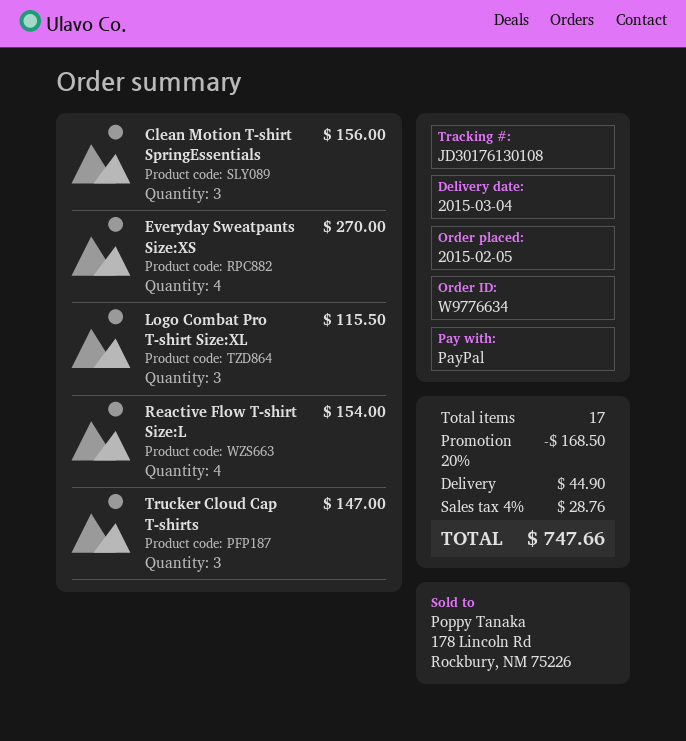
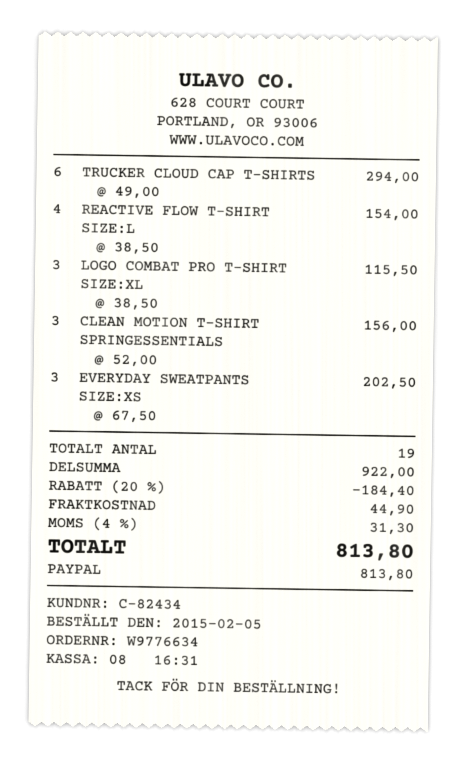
Everyday Sweatpants Size:XS: 4 for 270.00 -> 3 for 202.50
Trucker Cloud Cap T-shirts: 3 for 147.00 -> 6 for 294.00
total quantity: 17 -> 19
discount: 20% = 168.50 -> 20% = 184.40
tax: 4% = 28.76 -> 4% = 31.30
total: 747.66 -> 813.80

